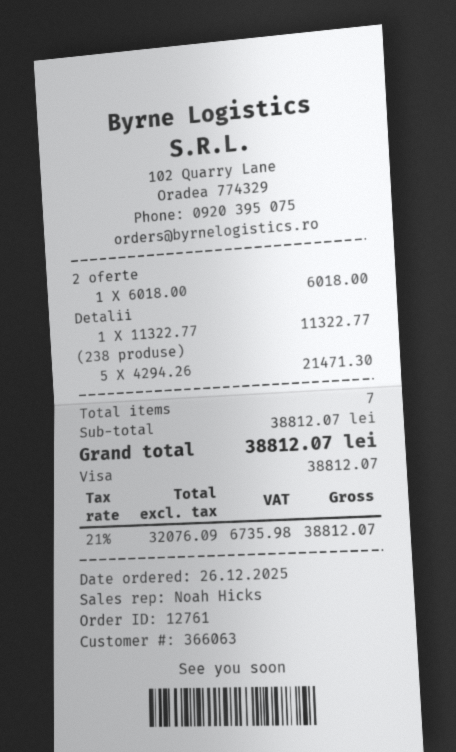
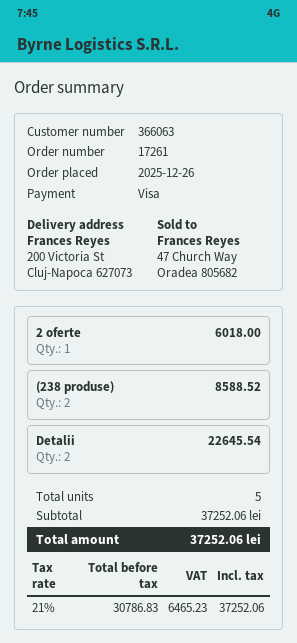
order number: 12761 -> 17261
Detalii: 1 for 11322.77 -> 2 for 22645.54
(238 produse): 5 for 21471.30 -> 2 for 8588.52
total quantity: 7 -> 5
subtotal: 38812.07 -> 37252.06
net: 32076.09 -> 30786.83
tax: 21% = 6735.98 -> 21% = 6465.23
total: 38812.07 -> 37252.06

